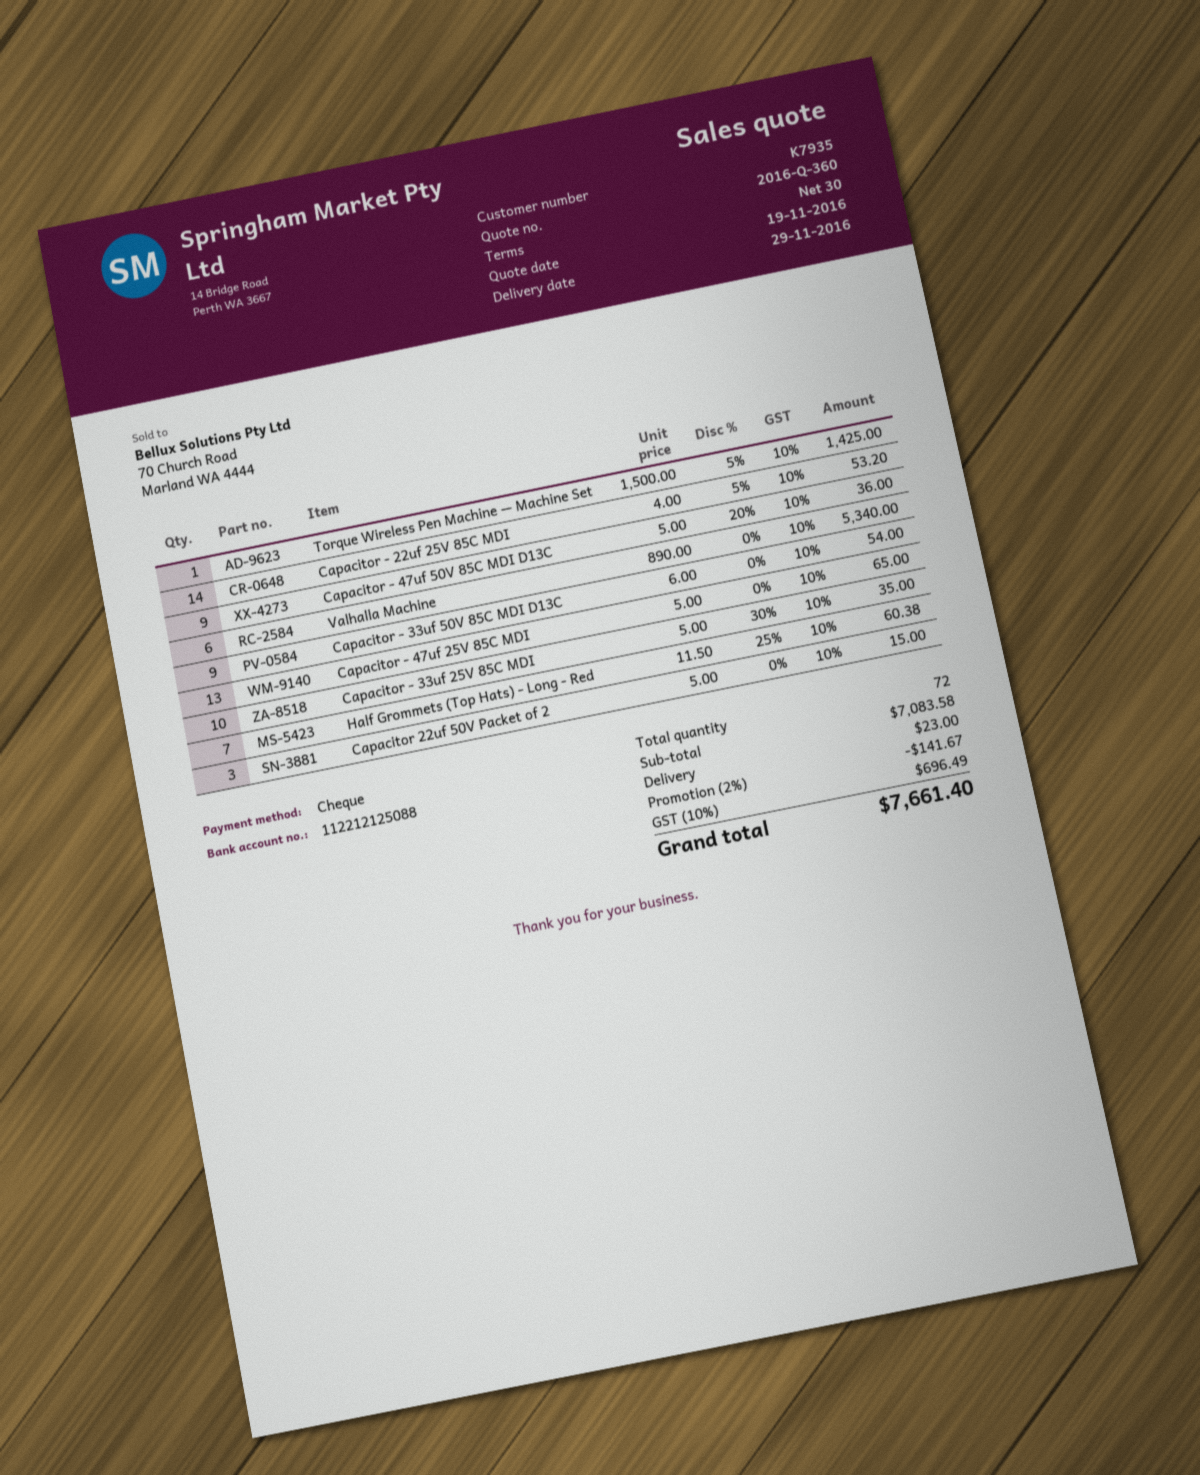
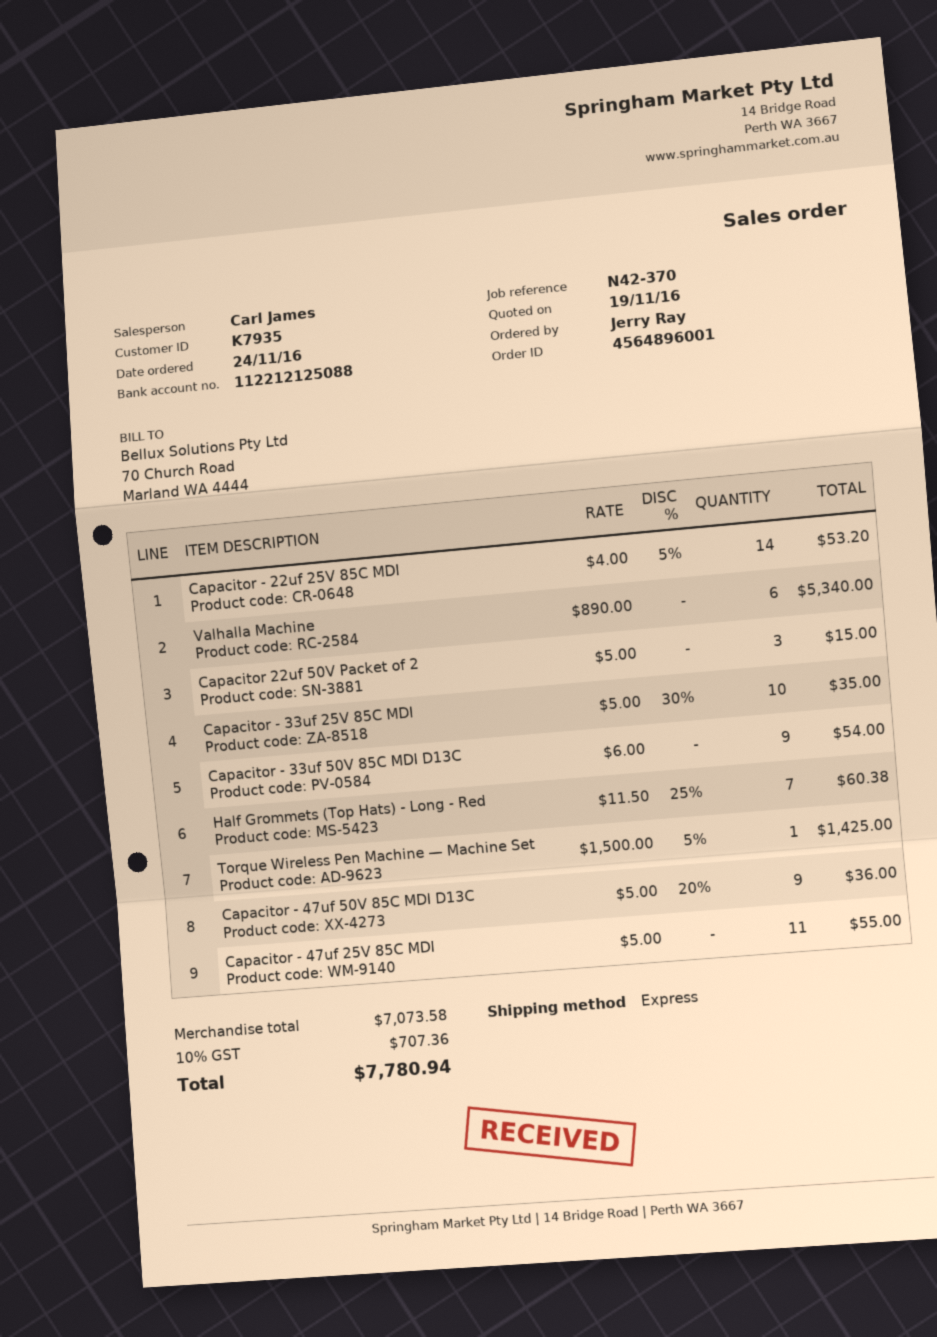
Capacitor - 47uf 25V 85C MDI: 13 x 5.00 = 65.00 -> 11 x 5.00 = 55.00
subtotal: 7083.58 -> 7073.58
discount: 2% = 141.67 -> none
shipping: 23.00 -> none
tax: 10% = 696.49 -> 10% = 707.36
total: 7661.40 -> 7780.94

